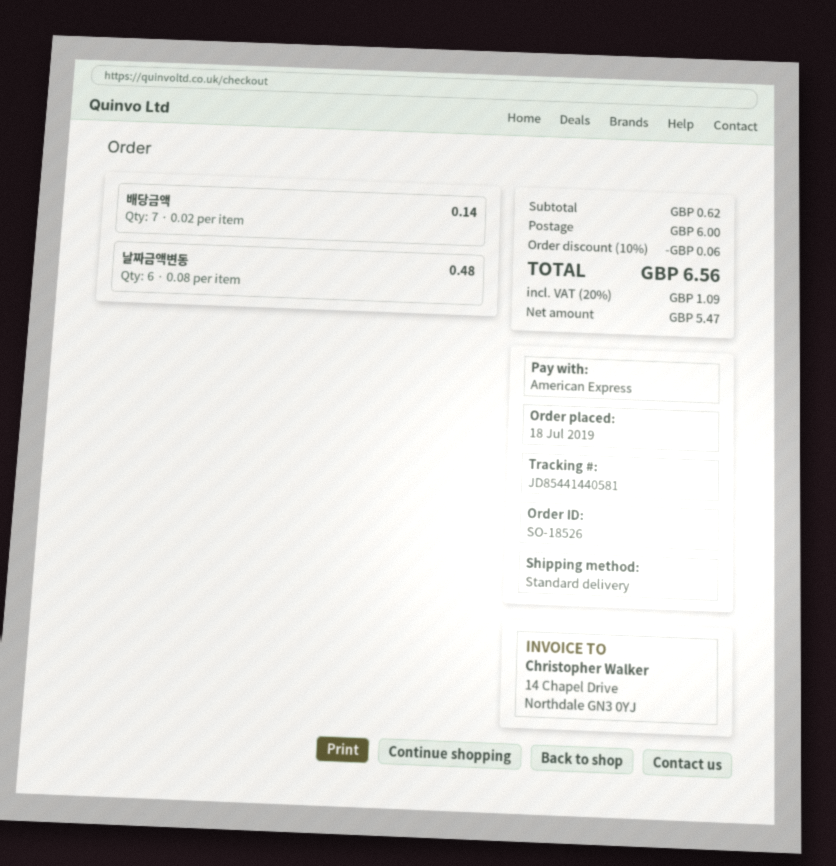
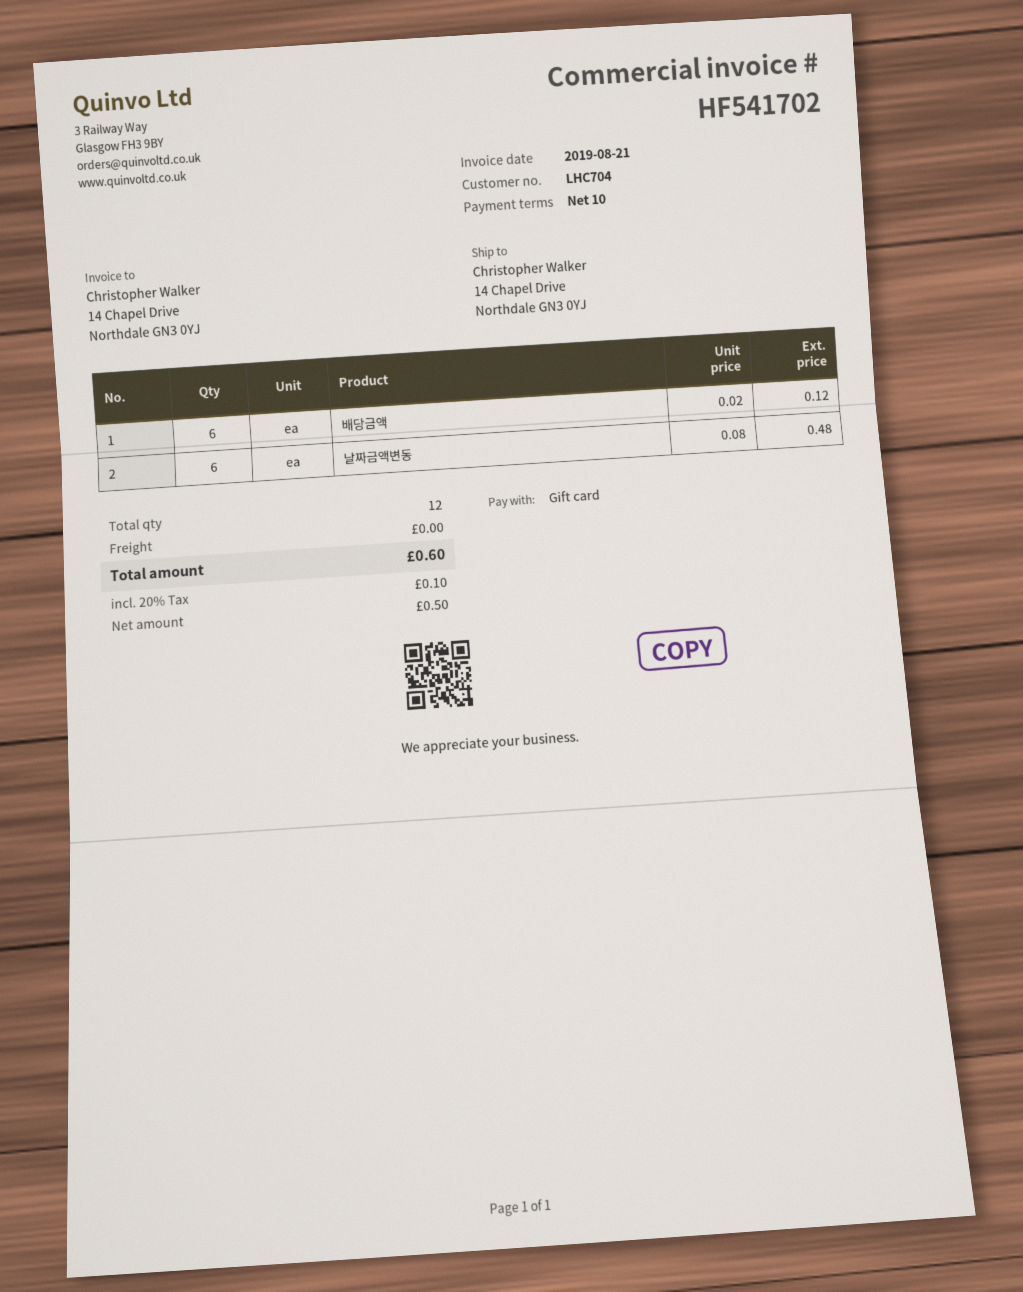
payment method: American Express -> gift card
배당금액: 7 x 0.02 = 0.14 -> 6 x 0.02 = 0.12
discount: 10% = 0.06 -> none
shipping: 6.00 -> 0.00
net: 5.47 -> 0.50
tax: 20% = 1.09 -> 20% = 0.10
total: 6.56 -> 0.60

